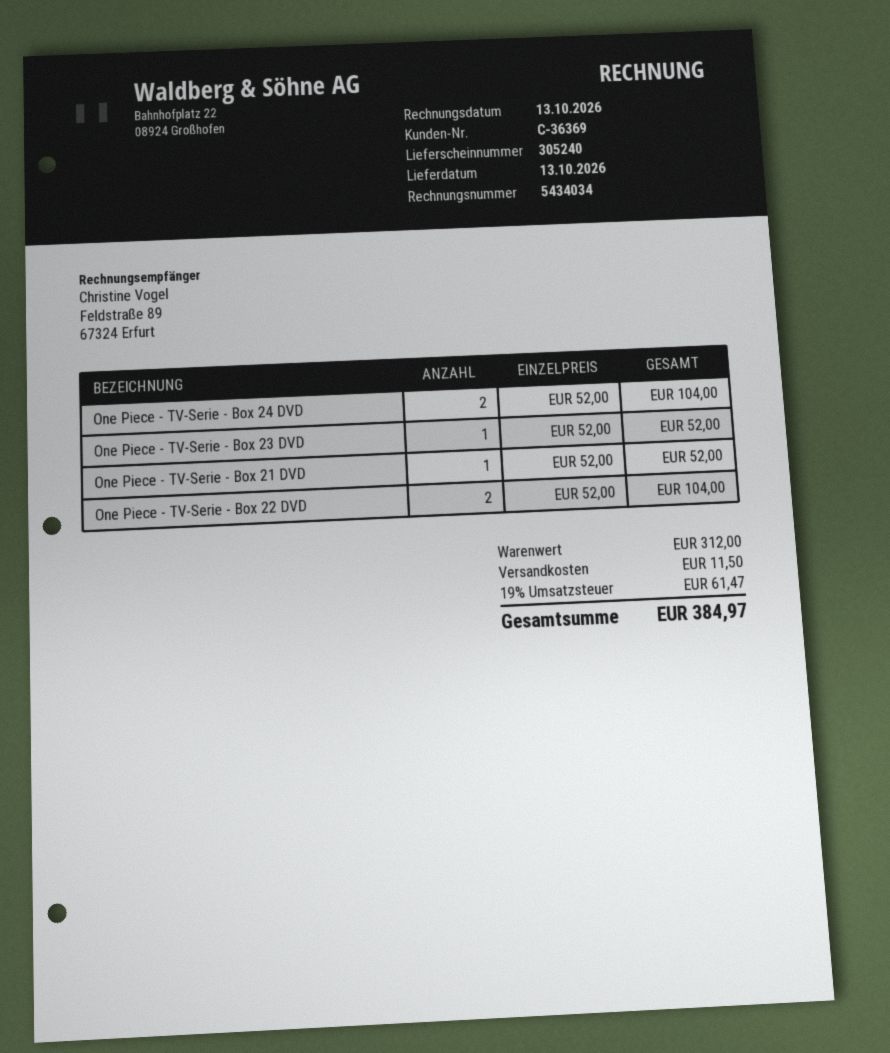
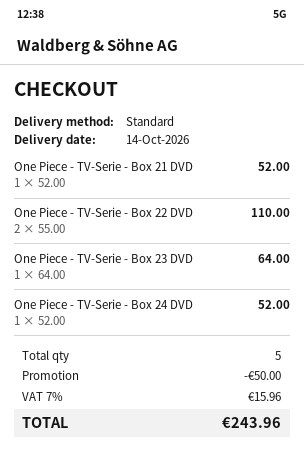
delivery date: 2026-10-13 -> 2026-10-14
One Piece - TV-Serie - Box 24 DVD: 2 x 52.00 = 104.00 -> 1 x 52.00 = 52.00
One Piece - TV-Serie - Box 23 DVD: 1 x 52.00 = 52.00 -> 1 x 64.00 = 64.00
One Piece - TV-Serie - Box 22 DVD: 2 x 52.00 = 104.00 -> 2 x 55.00 = 110.00
discount: none -> 50.00
shipping: 11.50 -> none
tax: 19% = 61.47 -> 7% = 15.96
total: 384.97 -> 243.96

